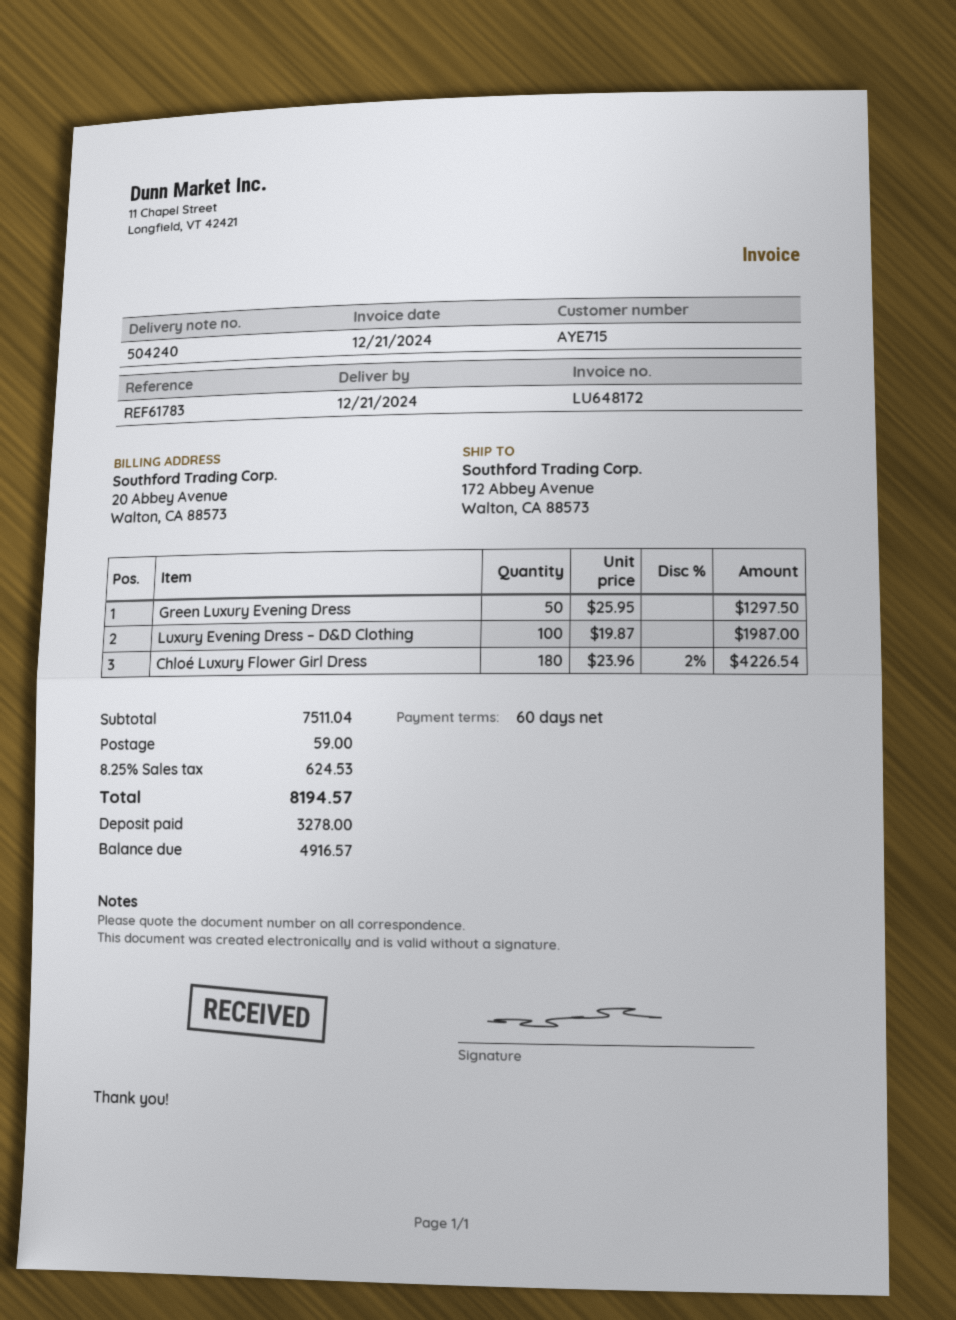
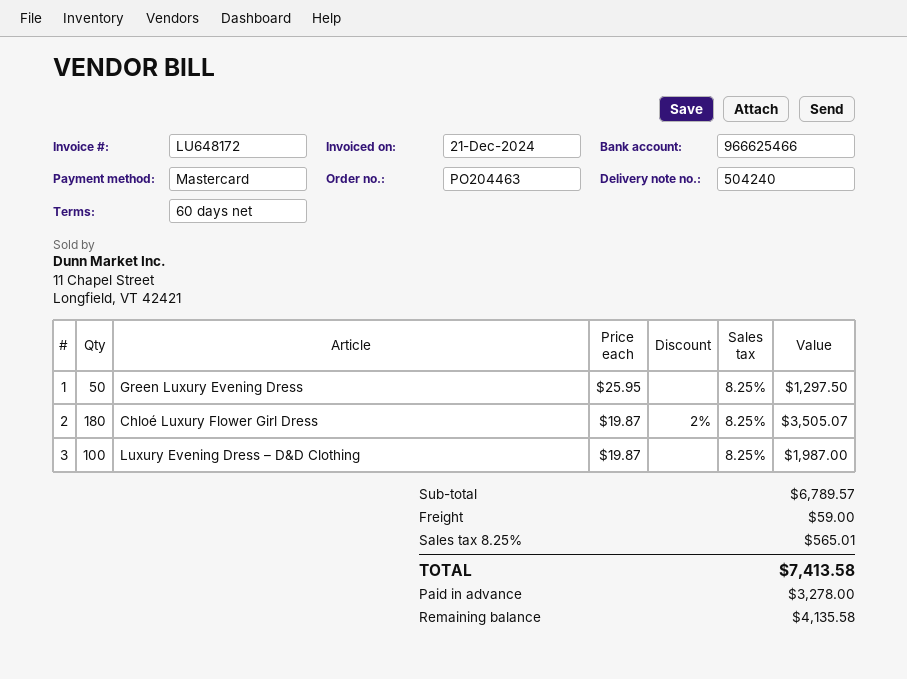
Chloé Luxury Flower Girl Dress: 180 x 23.96 - 2% = 4226.54 -> 180 x 19.87 - 2% = 3505.07
subtotal: 7511.04 -> 6789.57
tax: 8.25% = 624.53 -> 8.25% = 565.01
total: 8194.57 -> 7413.58
balance: 4916.57 -> 4135.58

